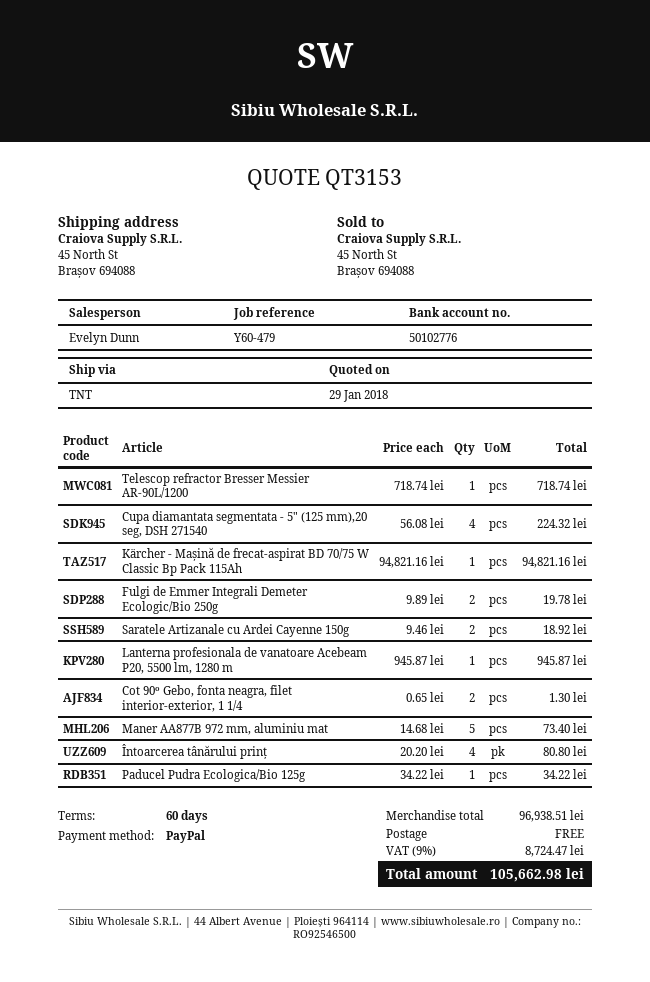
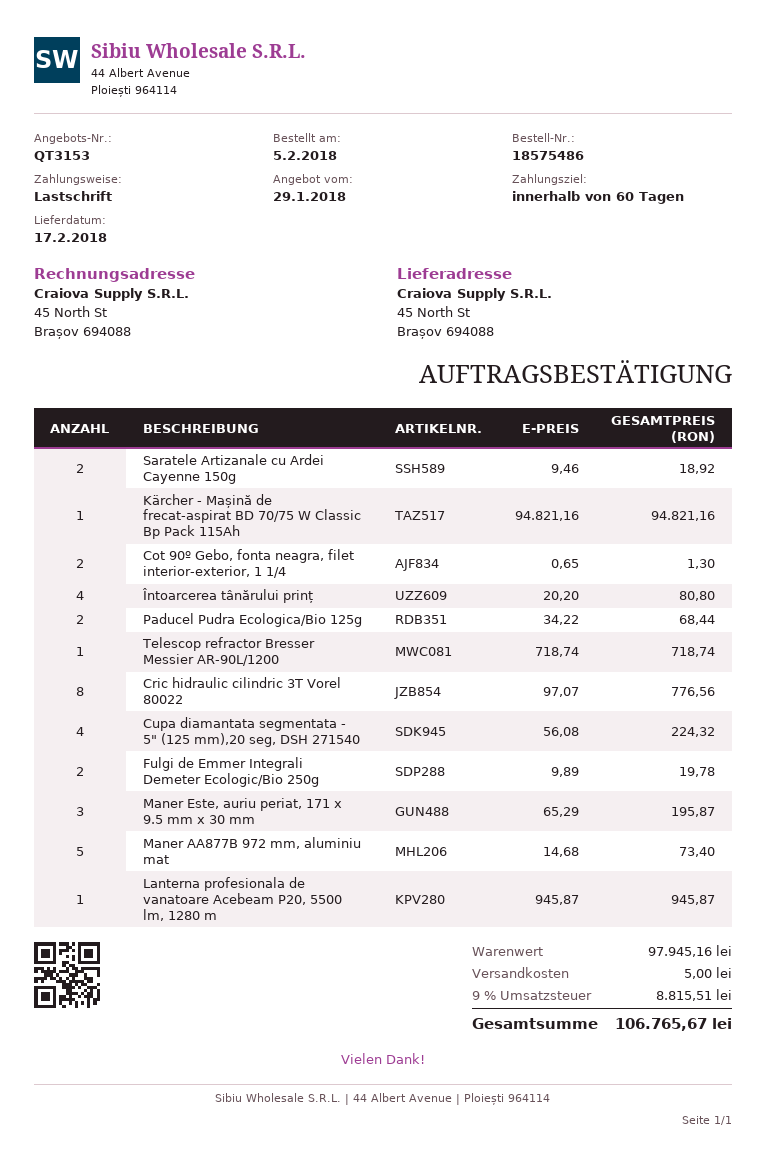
payment method: PayPal -> direct debit
Paducel Pudra Ecologica/Bio 125g: 1 x 34.22 = 34.22 -> 2 x 34.22 = 68.44
Cric hidraulic cilindric 3T Vorel 80022: none -> 8 x 97.07 = 776.56
Maner Este, auriu periat, 171 x 9.5 mm x 30 mm: none -> 3 x 65.29 = 195.87
subtotal: 96938.51 -> 97945.16
shipping: 0.00 -> 5.00
tax: 9% = 8724.47 -> 9% = 8815.51
total: 105662.98 -> 106765.67

